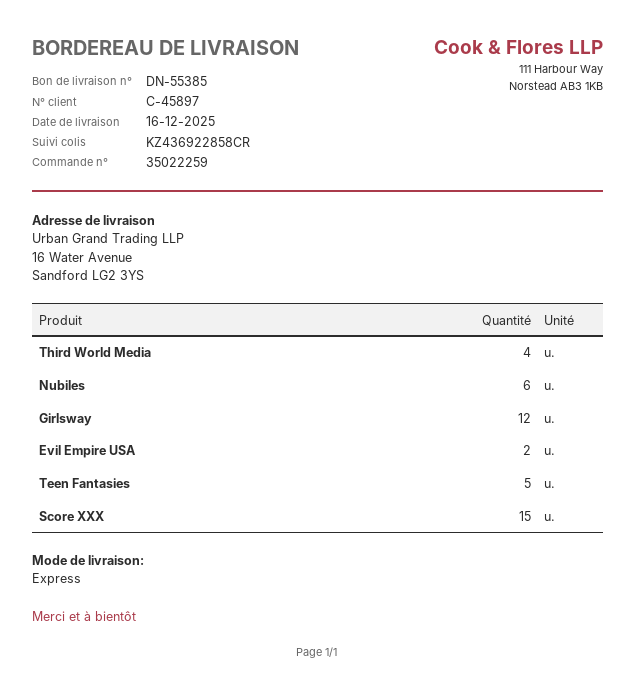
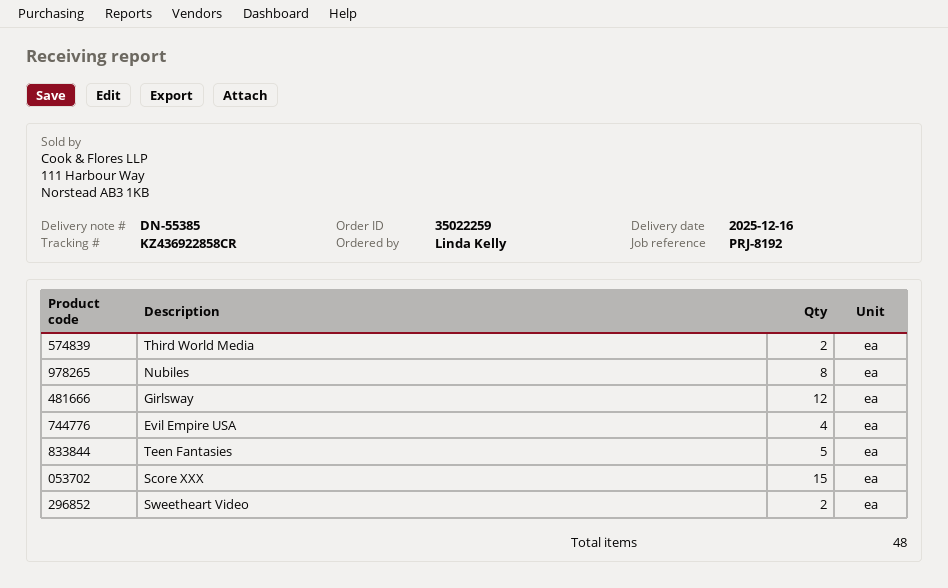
Third World Media: 4 -> 2
Nubiles: 6 -> 8
Evil Empire USA: 2 -> 4
Sweetheart Video: none -> 2

